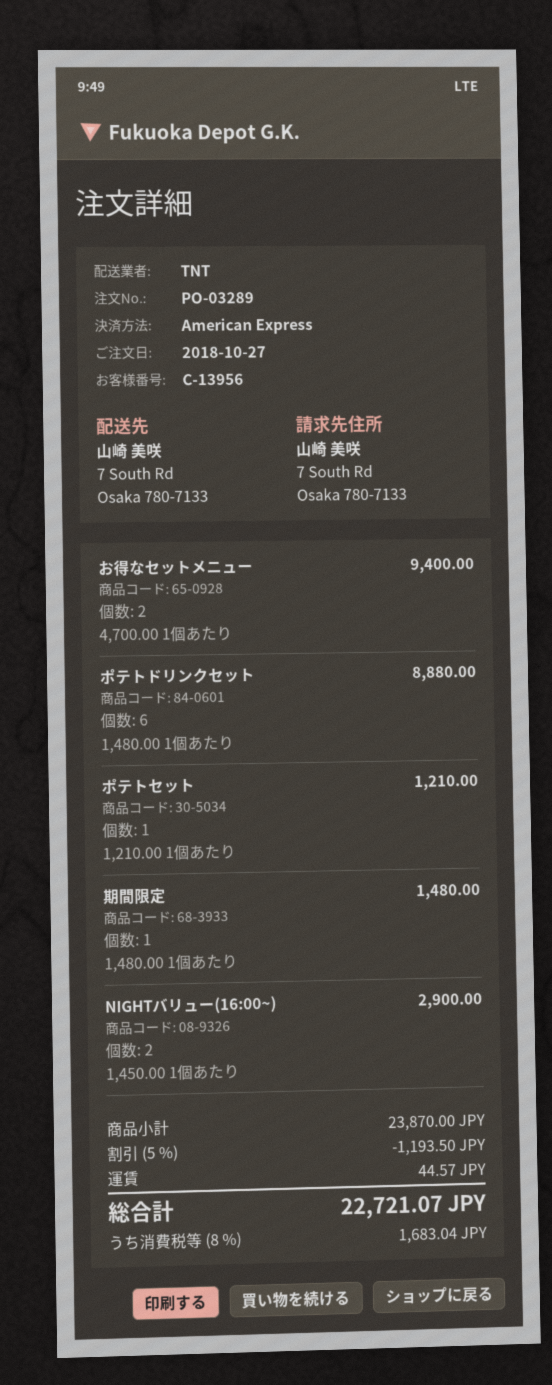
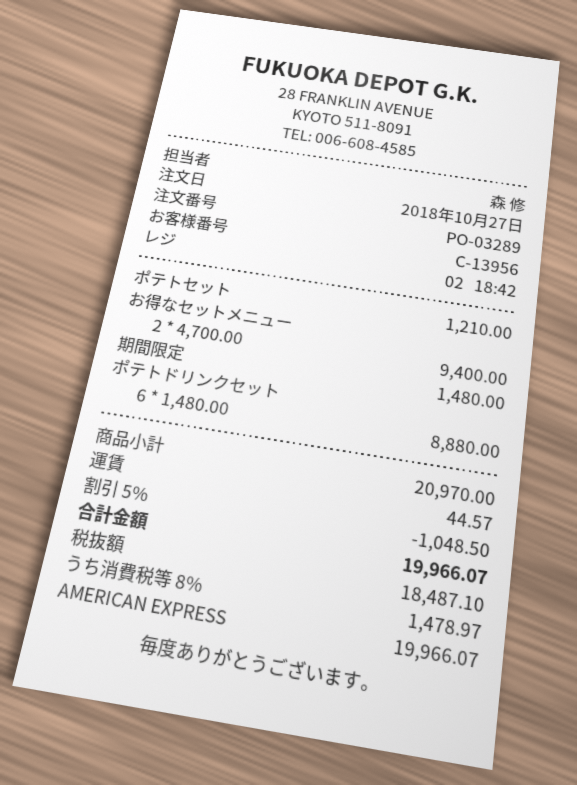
NIGHTバリュー(16:00~): 2 x 1450.00 = 2900.00 -> none
subtotal: 23870.00 -> 20970.00
discount: 5% = 1193.50 -> 5% = 1048.50
tax: 8% = 1683.04 -> 8% = 1478.97
total: 22721.07 -> 19966.07

